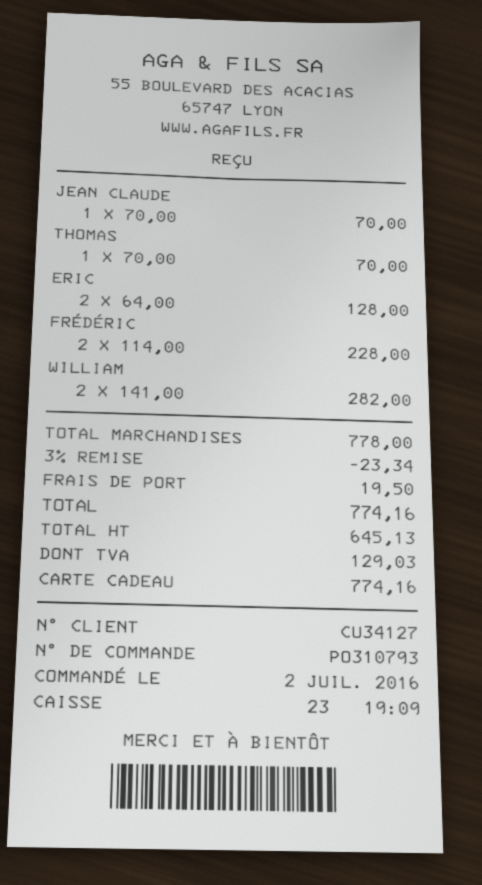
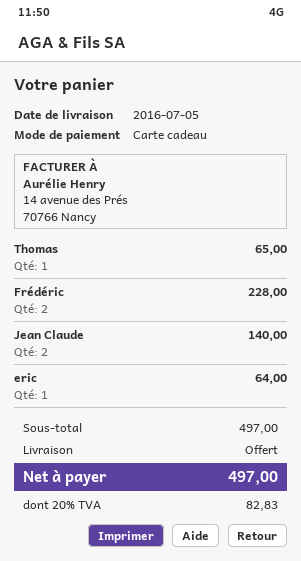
JEAN CLAUDE: 1 for 70.00 -> 2 for 140.00
THOMAS: 1 for 70.00 -> 1 for 65.00
ERIC: 2 for 128.00 -> 1 for 64.00
WILLIAM: 2 for 282.00 -> none
subtotal: 778.00 -> 497.00
discount: 3% = 23.34 -> none
shipping: 19.50 -> 0.00
tax: 129.03 -> 82.83
total: 774.16 -> 497.00

